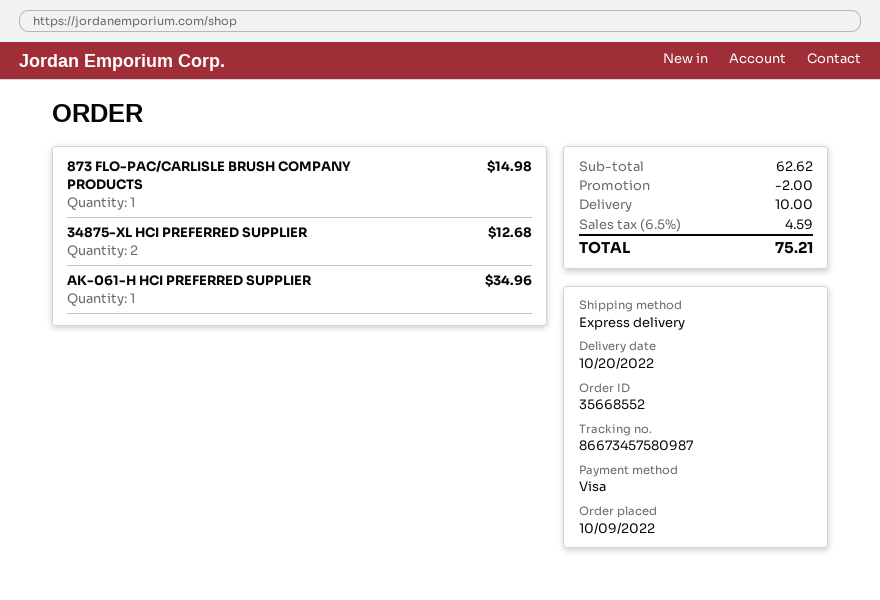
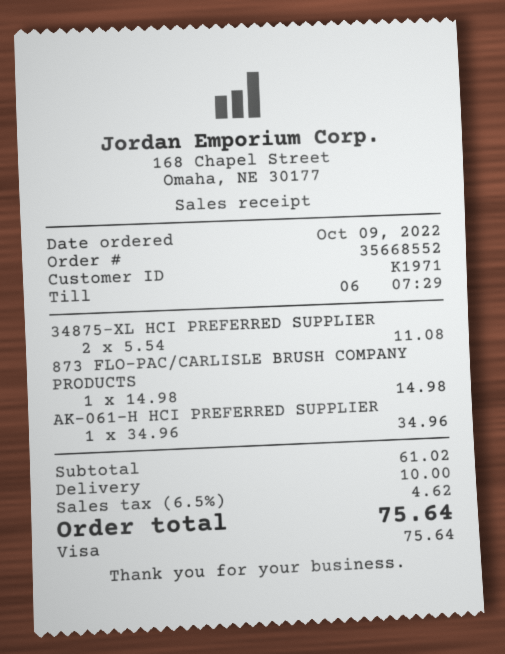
34875-XL HCI PREFERRED SUPPLIER: 2 for 12.68 -> 2 for 11.08
subtotal: 62.62 -> 61.02
discount: 2.00 -> none
tax: 6.5% = 4.59 -> 6.5% = 4.62
total: 75.21 -> 75.64

